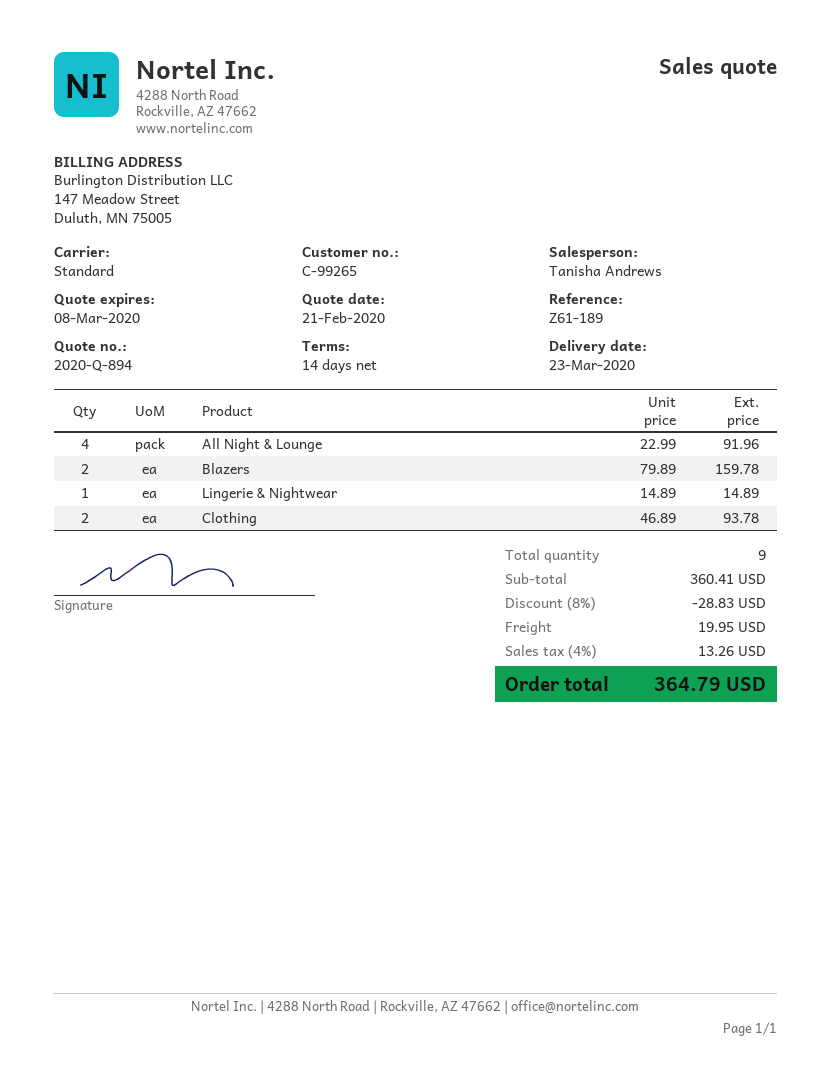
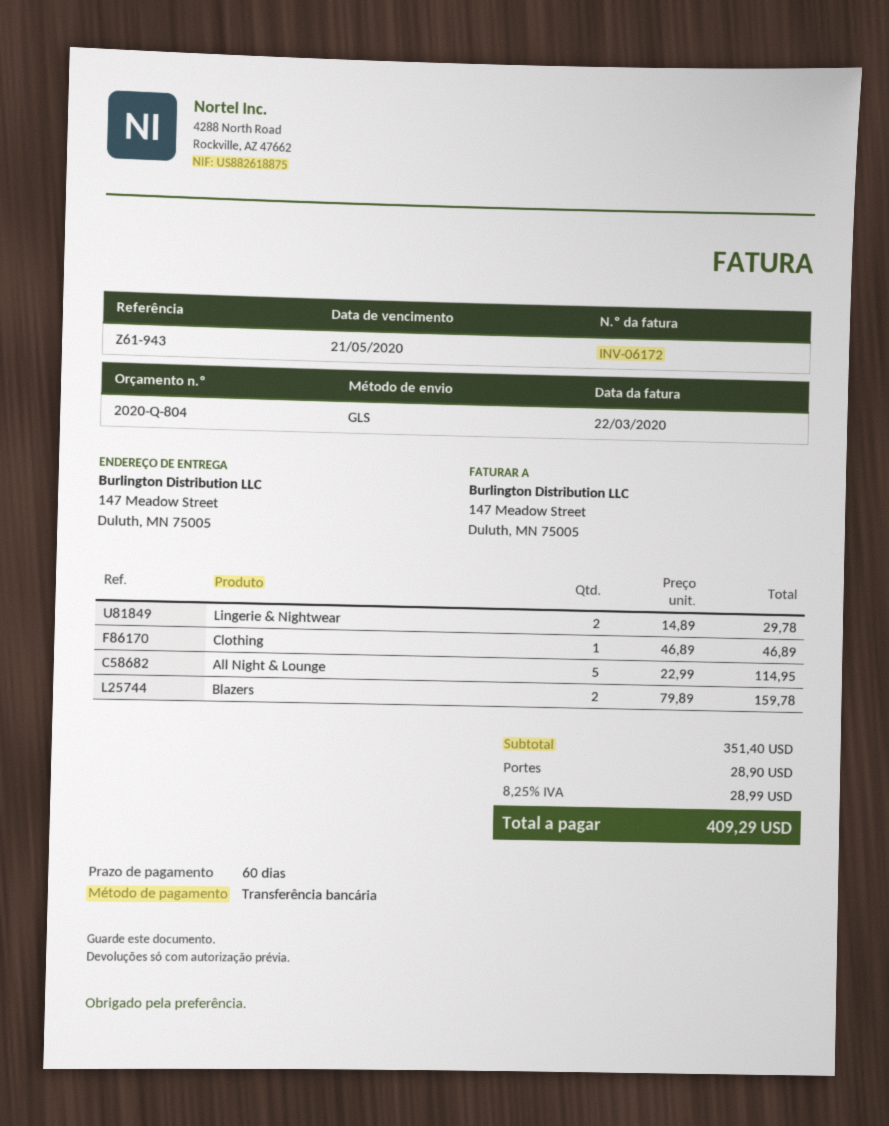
quote number: 2020-Q-894 -> 2020-Q-804
payment terms: 14 days -> 60 days
reference: Z61-189 -> Z61-943
shipping method: standard -> GLS
All Night & Lounge: 4 x 22.99 = 91.96 -> 5 x 22.99 = 114.95
Lingerie & Nightwear: 1 x 14.89 = 14.89 -> 2 x 14.89 = 29.78
Clothing: 2 x 46.89 = 93.78 -> 1 x 46.89 = 46.89
subtotal: 360.41 -> 351.40
discount: 8% = 28.83 -> none
shipping: 19.95 -> 28.90
tax: 4% = 13.26 -> 8.25% = 28.99
total: 364.79 -> 409.29

